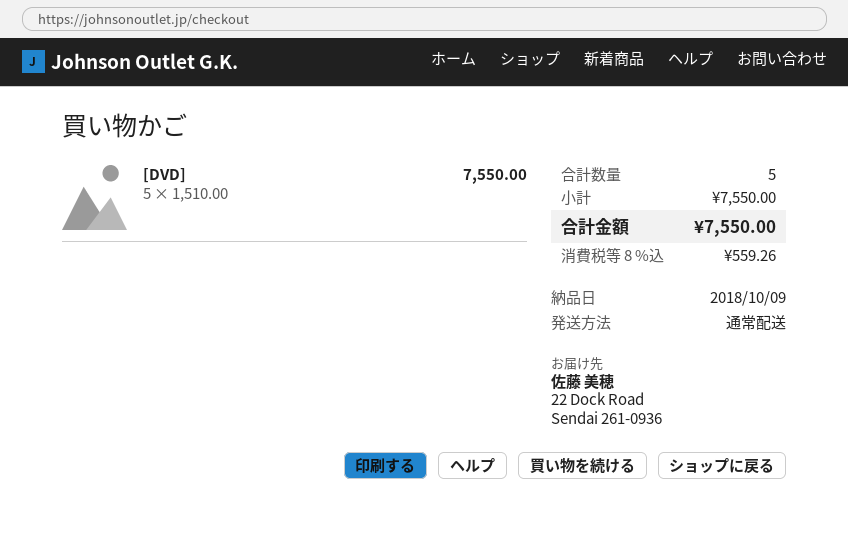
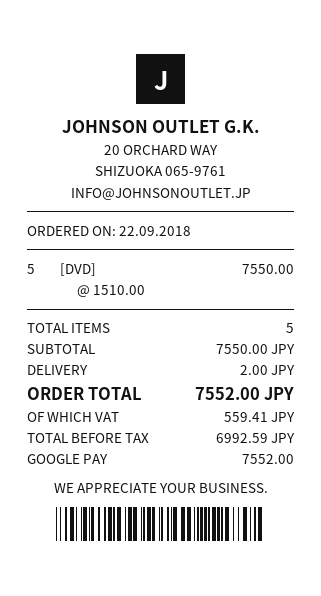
shipping: none -> 2.00
tax: 559.26 -> 559.41
total: 7550.00 -> 7552.00

